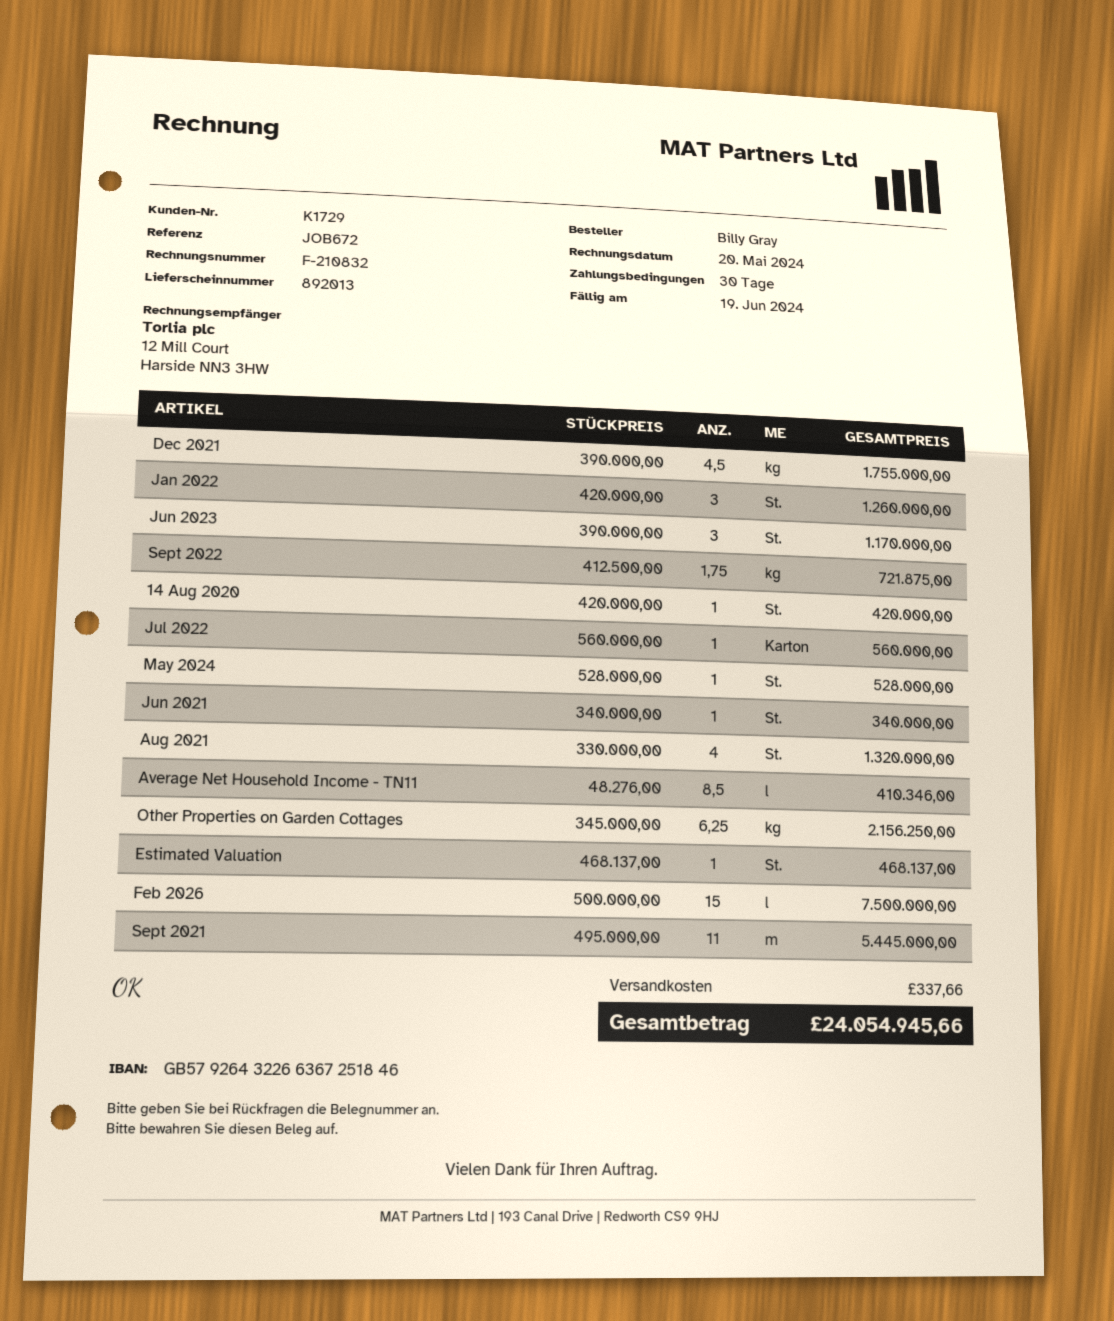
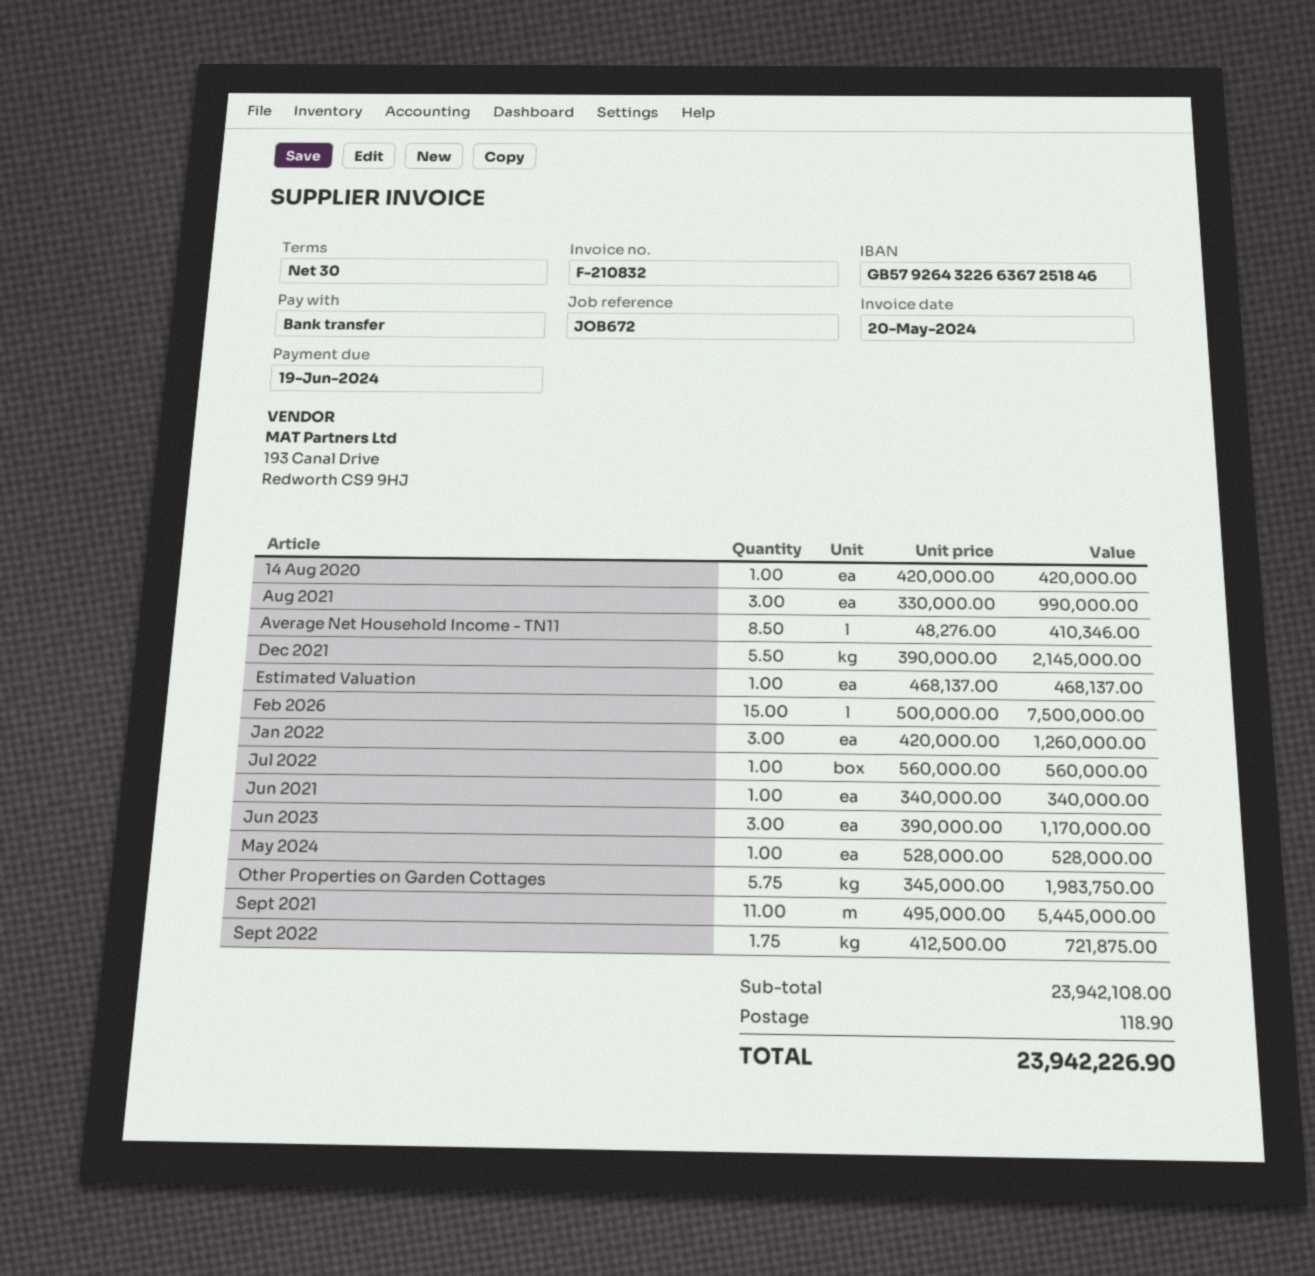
Dec 2021: 4.5 x 390000.00 = 1755000.00 -> 5.5 x 390000.00 = 2145000.00
Aug 2021: 4 x 330000.00 = 1320000.00 -> 3 x 330000.00 = 990000.00
Other Properties on Garden Cottages: 6.25 x 345000.00 = 2156250.00 -> 5.75 x 345000.00 = 1983750.00
shipping: 337.66 -> 118.90
total: 24054945.66 -> 23942226.90

